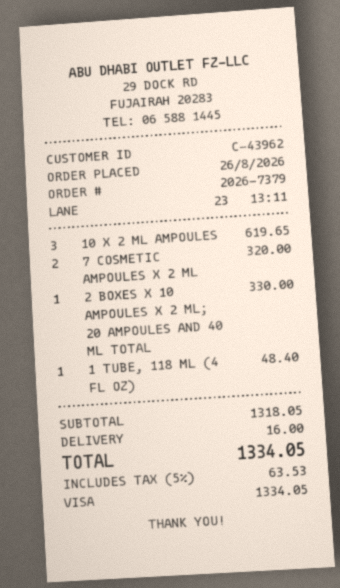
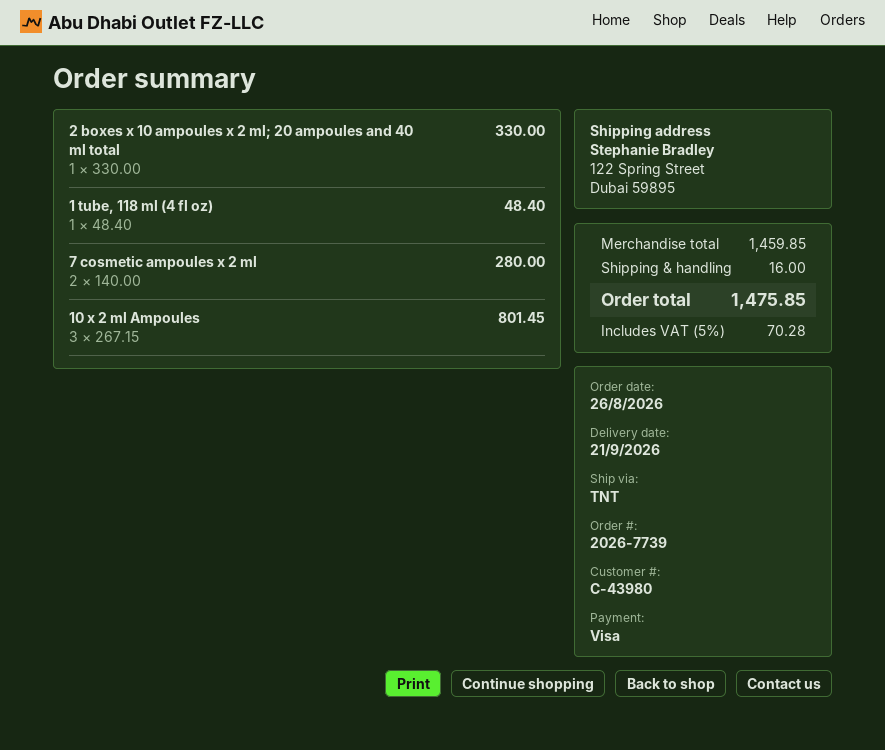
order number: 2026-7379 -> 2026-7739
customer number: C-43962 -> C-43980
10 X 2 ML AMPOULES: 3 for 619.65 -> 3 for 801.45
7 COSMETIC AMPOULES X 2 ML: 2 for 320.00 -> 2 for 280.00
subtotal: 1318.05 -> 1459.85
tax: 5% = 63.53 -> 5% = 70.28
total: 1334.05 -> 1475.85

